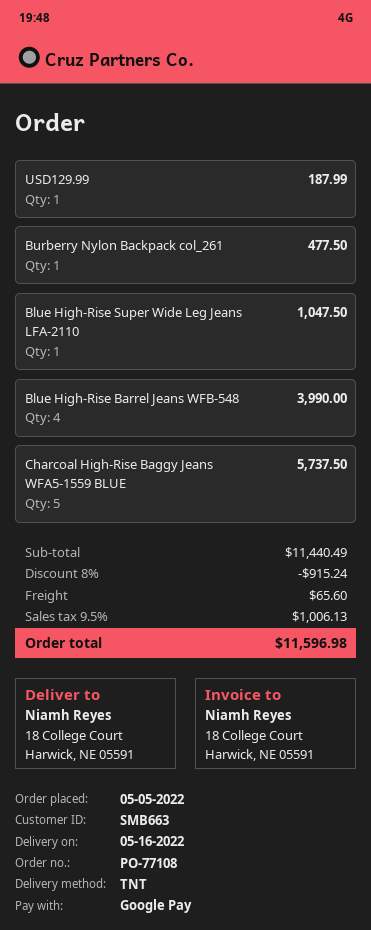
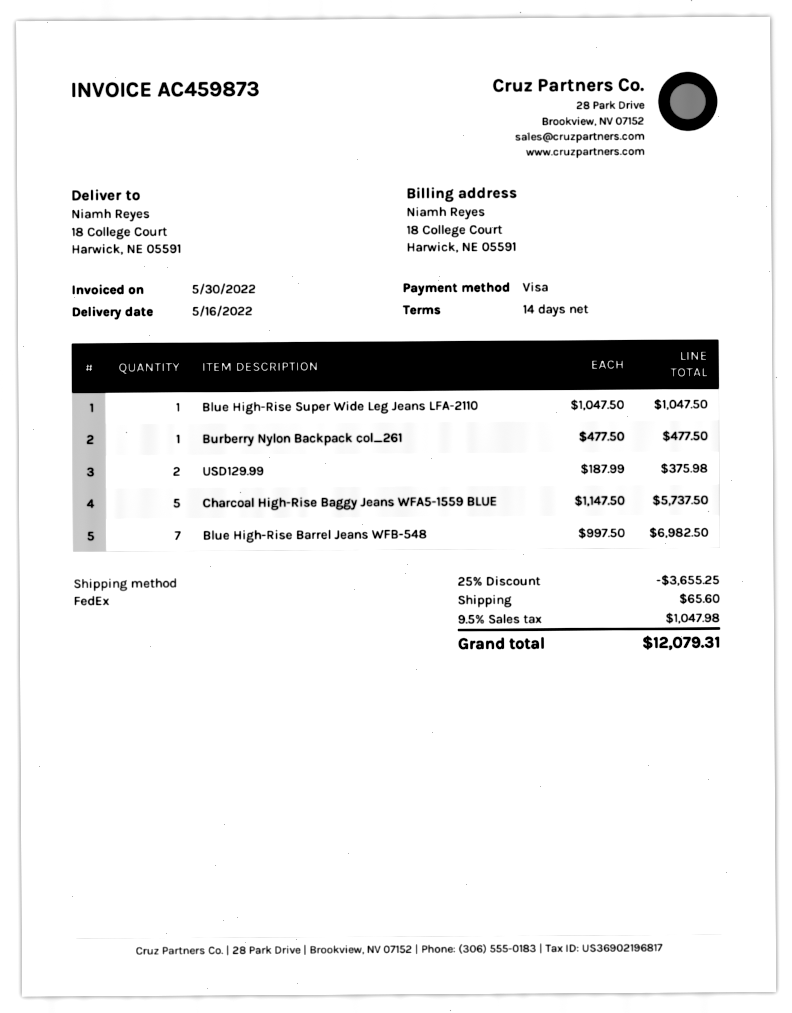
payment method: Google Pay -> Visa
shipping method: TNT -> FedEx
USD129.99: 1 for 187.99 -> 2 for 375.98
Blue High-Rise Barrel Jeans WFB-548: 4 for 3990.00 -> 7 for 6982.50
discount: 8% = 915.24 -> 25% = 3655.25
tax: 9.5% = 1006.13 -> 9.5% = 1047.98
total: 11596.98 -> 12079.31

